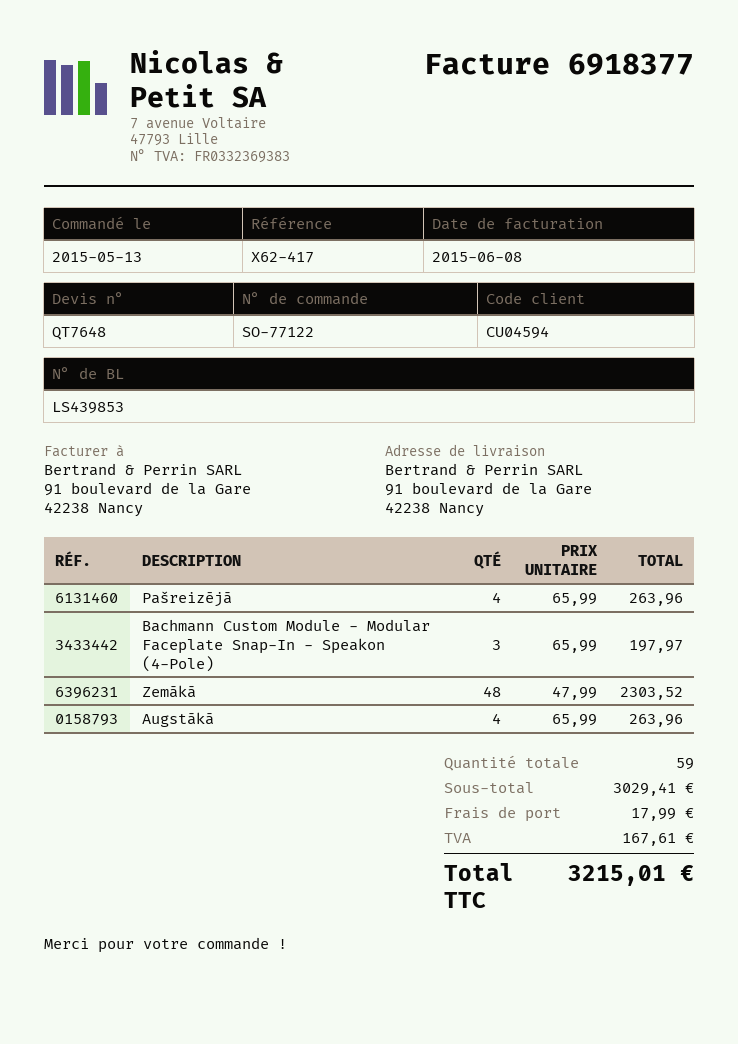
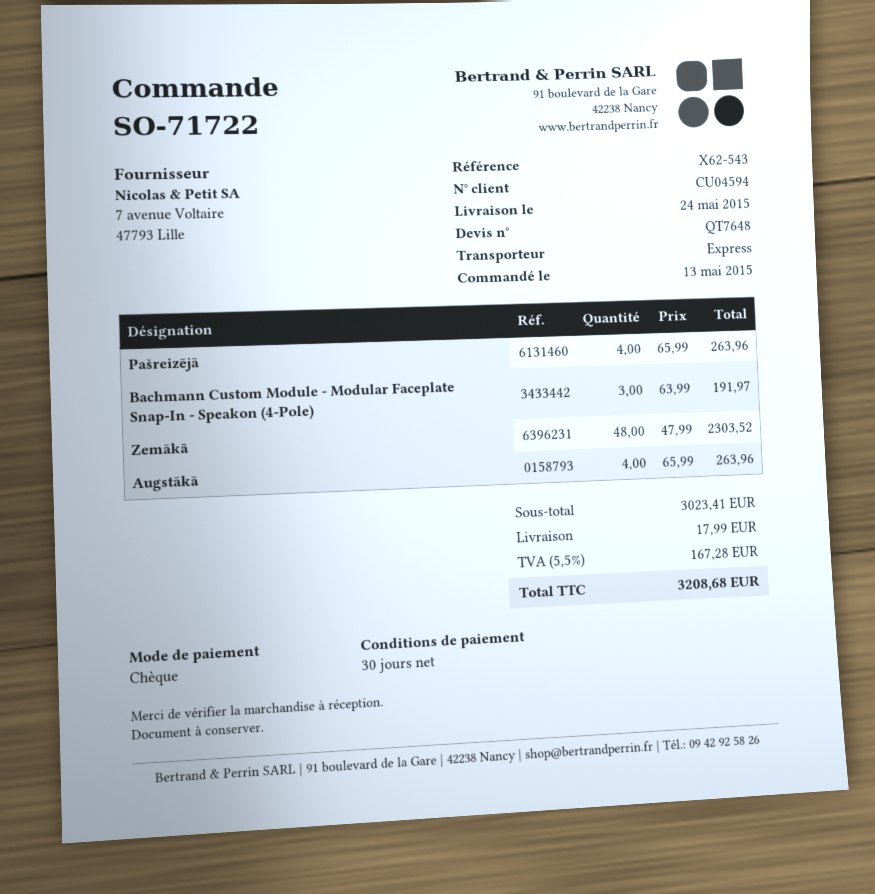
order number: SO-77122 -> SO-71722
reference: X62-417 -> X62-543
Bachmann Custom Module - Modular Faceplate Snap-In - Speakon (4-Pole): 3 x 65.99 = 197.97 -> 3 x 63.99 = 191.97
subtotal: 3029.41 -> 3023.41
tax: 167.61 -> 167.28
total: 3215.01 -> 3208.68

